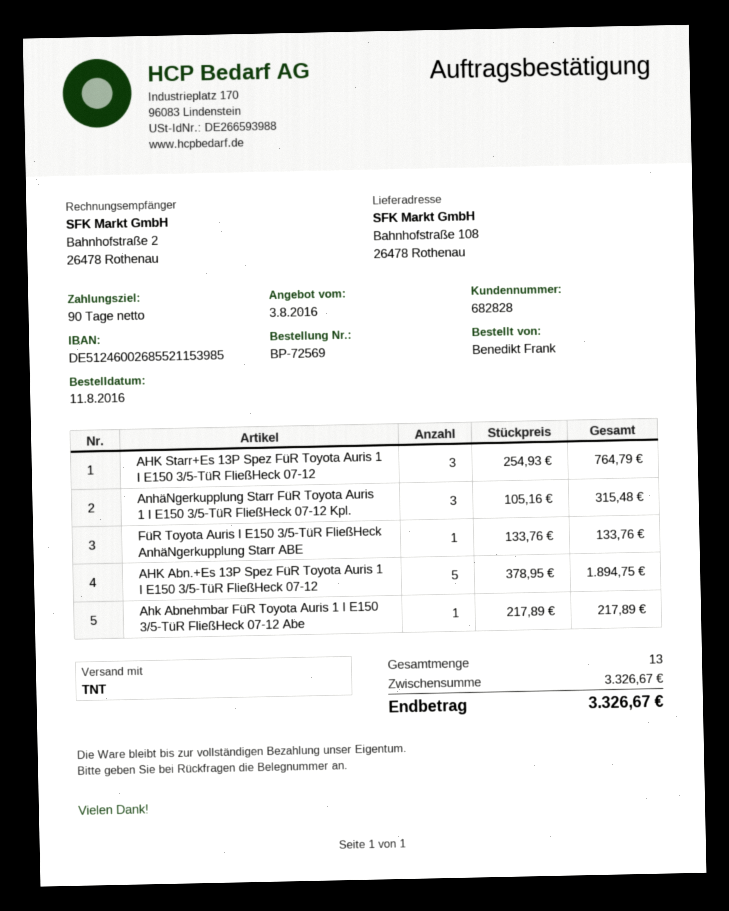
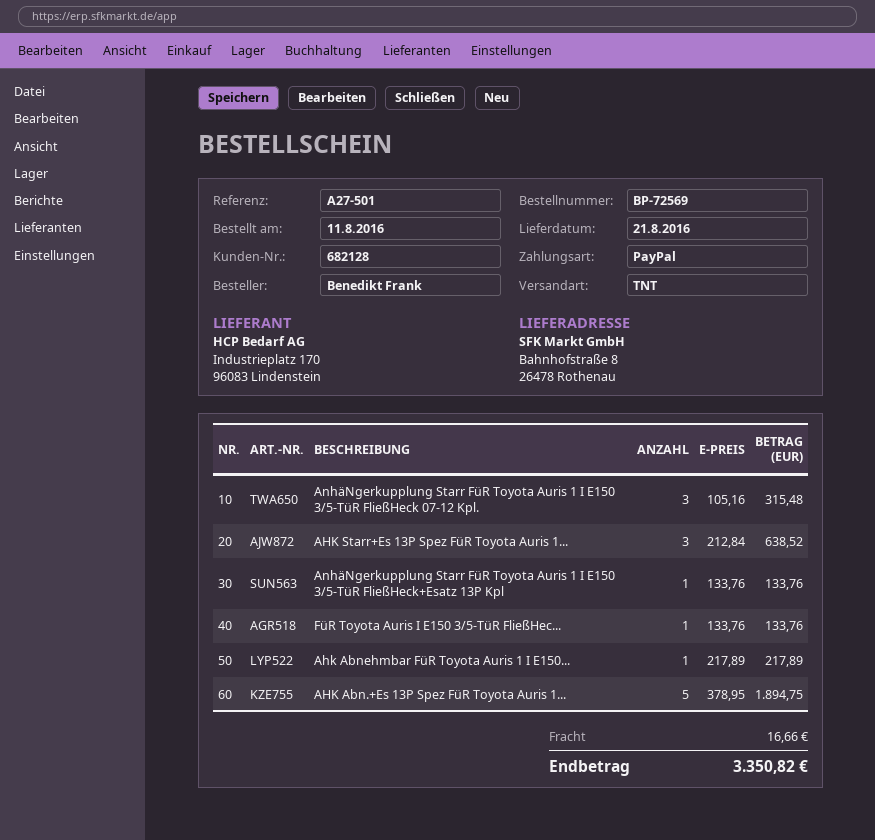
customer number: 682828 -> 682128
ship to: Bahnhofstraße 108, 26478 Rothenau -> Bahnhofstraße 8, 26478 Rothenau
AHK Starr+Es 13P Spez FüR Toyota Auris 1 I E150 3/5-TüR FließHeck 07-12: 3 x 254.93 = 764.79 -> 3 x 212.84 = 638.52
AnhäNgerkupplung Starr FüR Toyota Auris 1 I E150 3/5-TüR FließHeck+Esatz 13P Kpl: none -> 1 x 133.76 = 133.76
shipping: none -> 16.66
total: 3326.67 -> 3350.82

